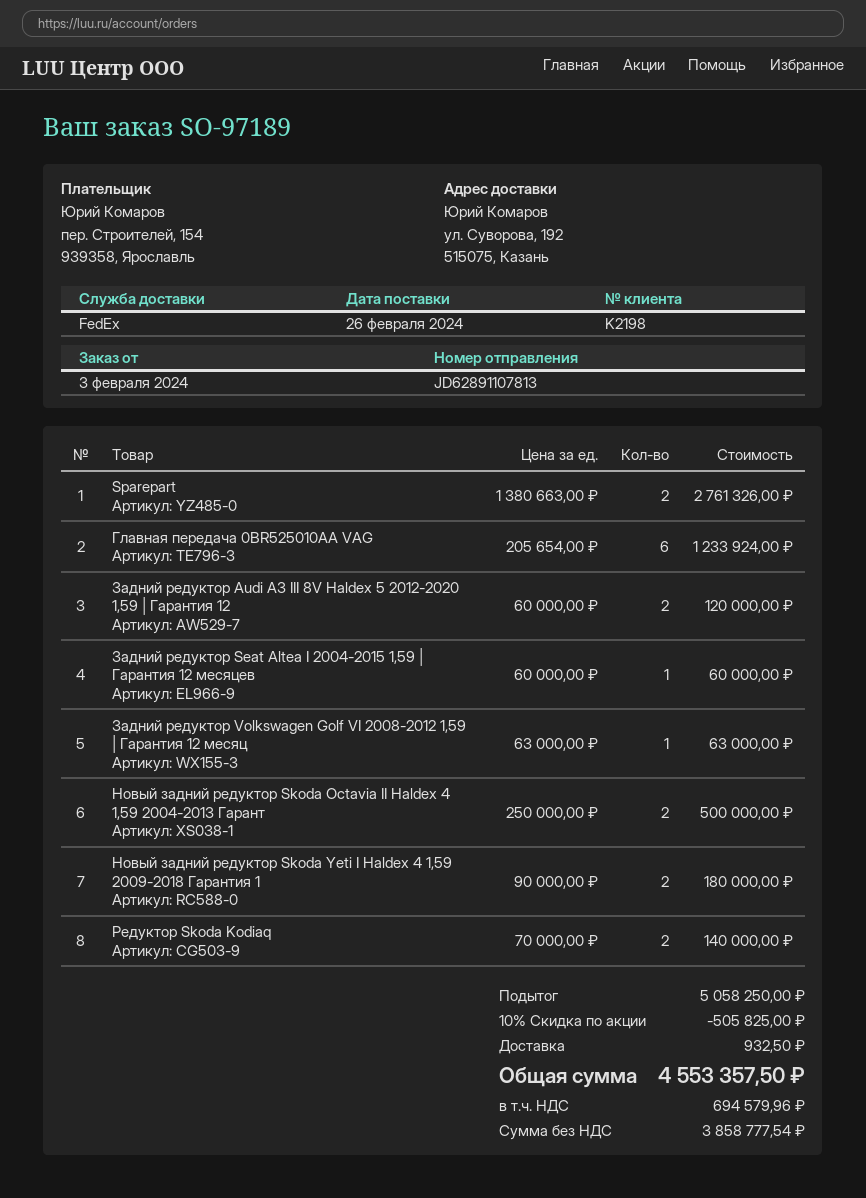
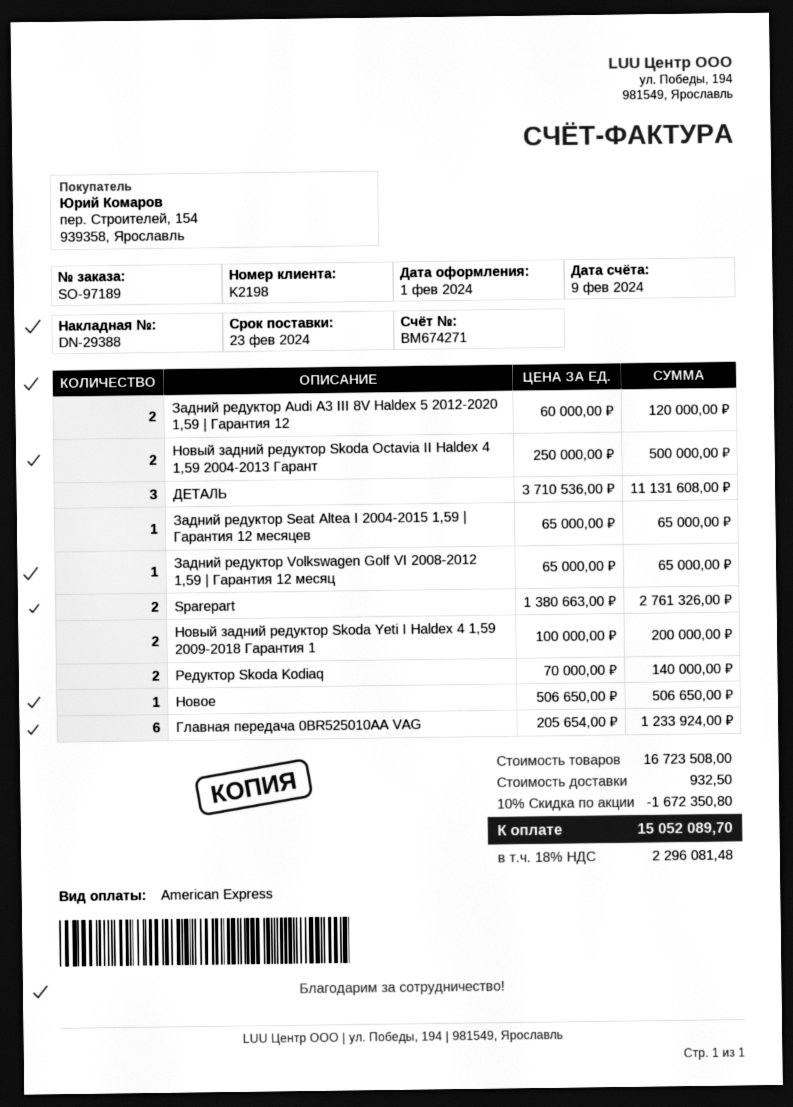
order date: 2024-02-03 -> 2024-02-01
delivery date: 2024-02-26 -> 2024-02-23
Задний редуктор Seat Altea I 2004-2015 1,59 | Гарантия 12 месяцев: 1 x 60000.00 = 60000.00 -> 1 x 65000.00 = 65000.00
Задний редуктор Volkswagen Golf VI 2008-2012 1,59 | Гарантия 12 месяц: 1 x 63000.00 = 63000.00 -> 1 x 65000.00 = 65000.00
Новый задний редуктор Skoda Yeti I Haldex 4 1,59 2009-2018 Гарантия 1: 2 x 90000.00 = 180000.00 -> 2 x 100000.00 = 200000.00
ДЕТАЛЬ: none -> 3 x 3710536.00 = 11131608.00
Новое: none -> 1 x 506650.00 = 506650.00
subtotal: 5058250.00 -> 16723508.00
discount: 10% = 505825.00 -> 10% = 1672350.80
tax: 694579.96 -> 2296081.48
total: 4553357.50 -> 15052089.70

